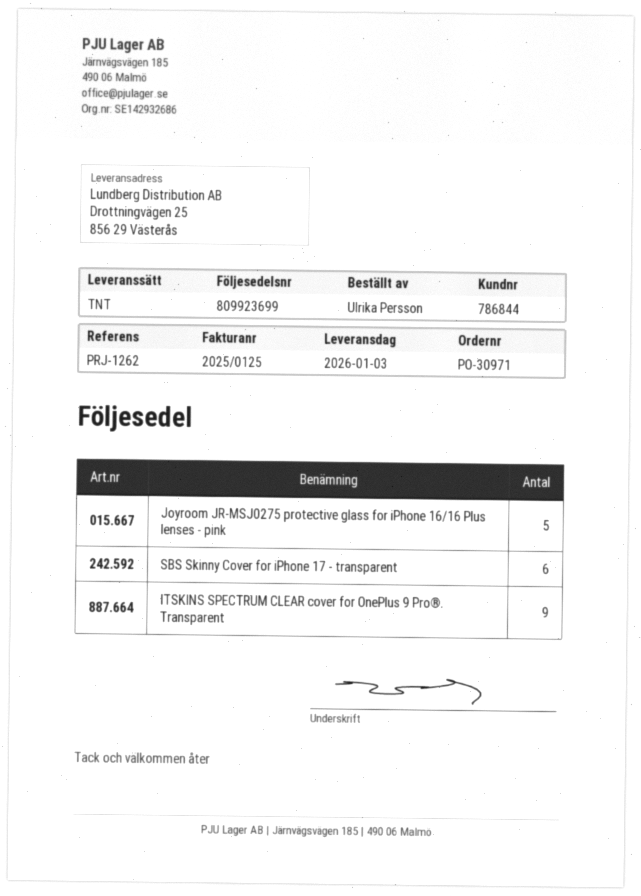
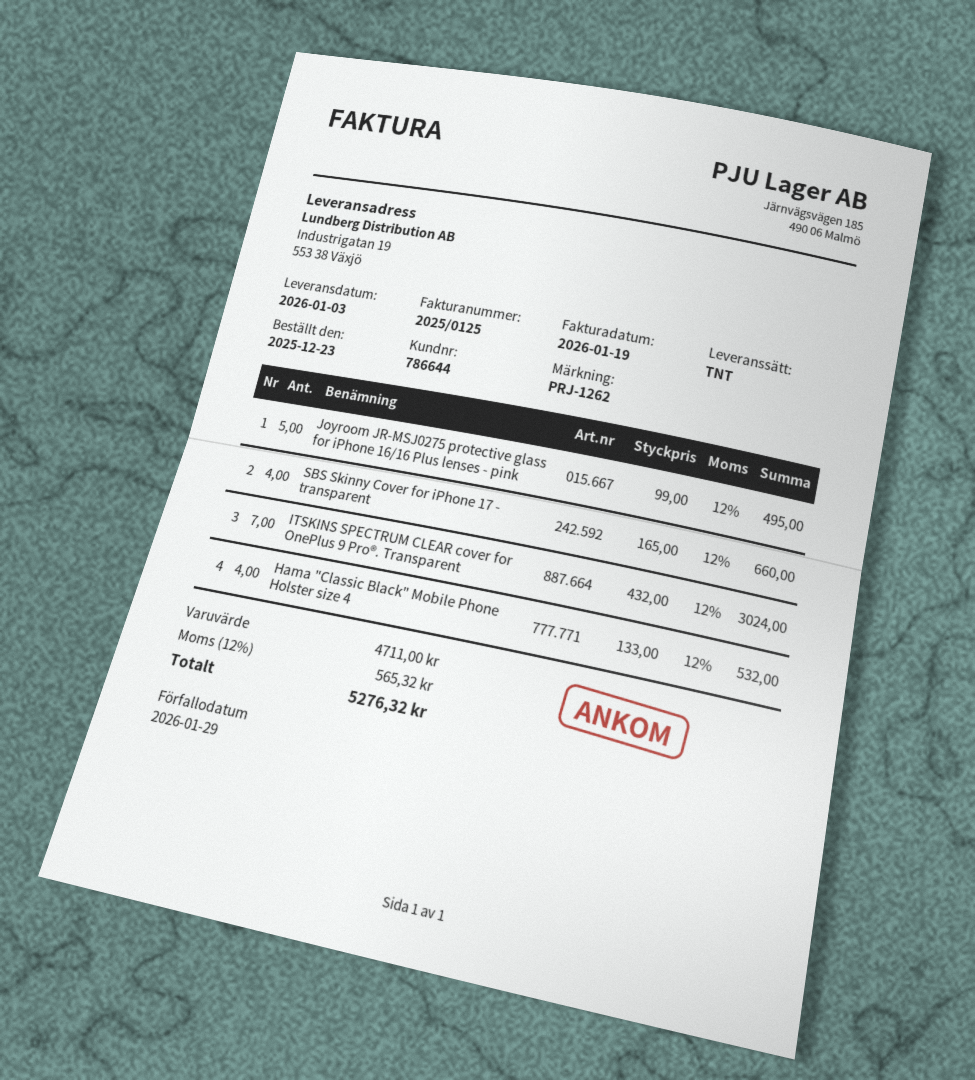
customer number: 786844 -> 786644
ship to: Drottningvägen 25, 856 29 Västerås -> Industrigatan 19, 553 38 Växjö
SBS Skinny Cover for iPhone 17 - transparent: 6 -> 4
ITSKINS SPECTRUM CLEAR cover for OnePlus 9 Pro®. Transparent: 9 -> 7
Hama "Classic Black" Mobile Phone Holster size 4: none -> 4

